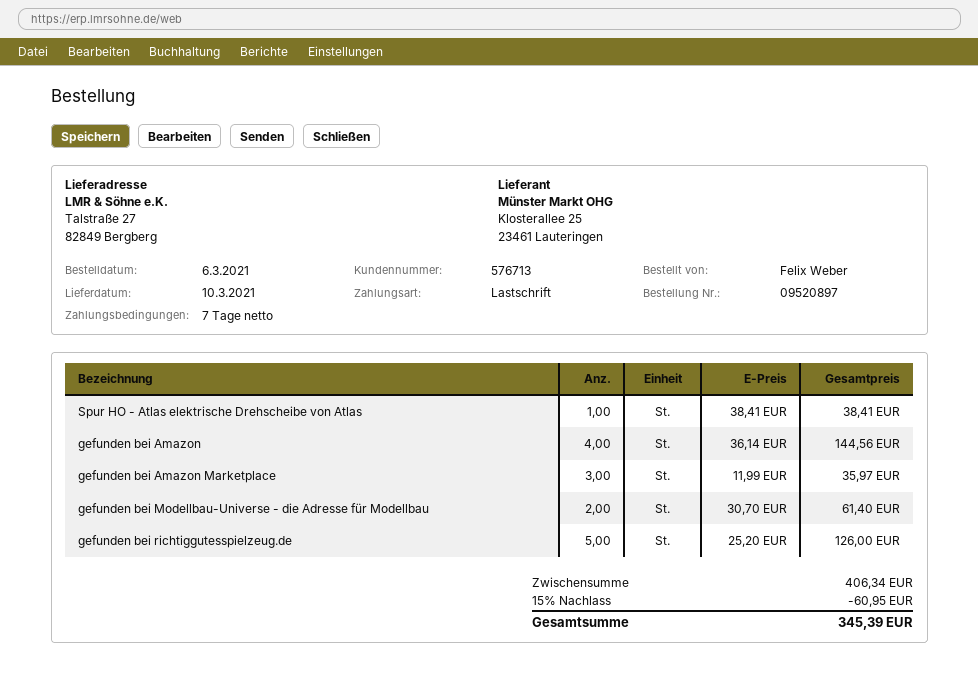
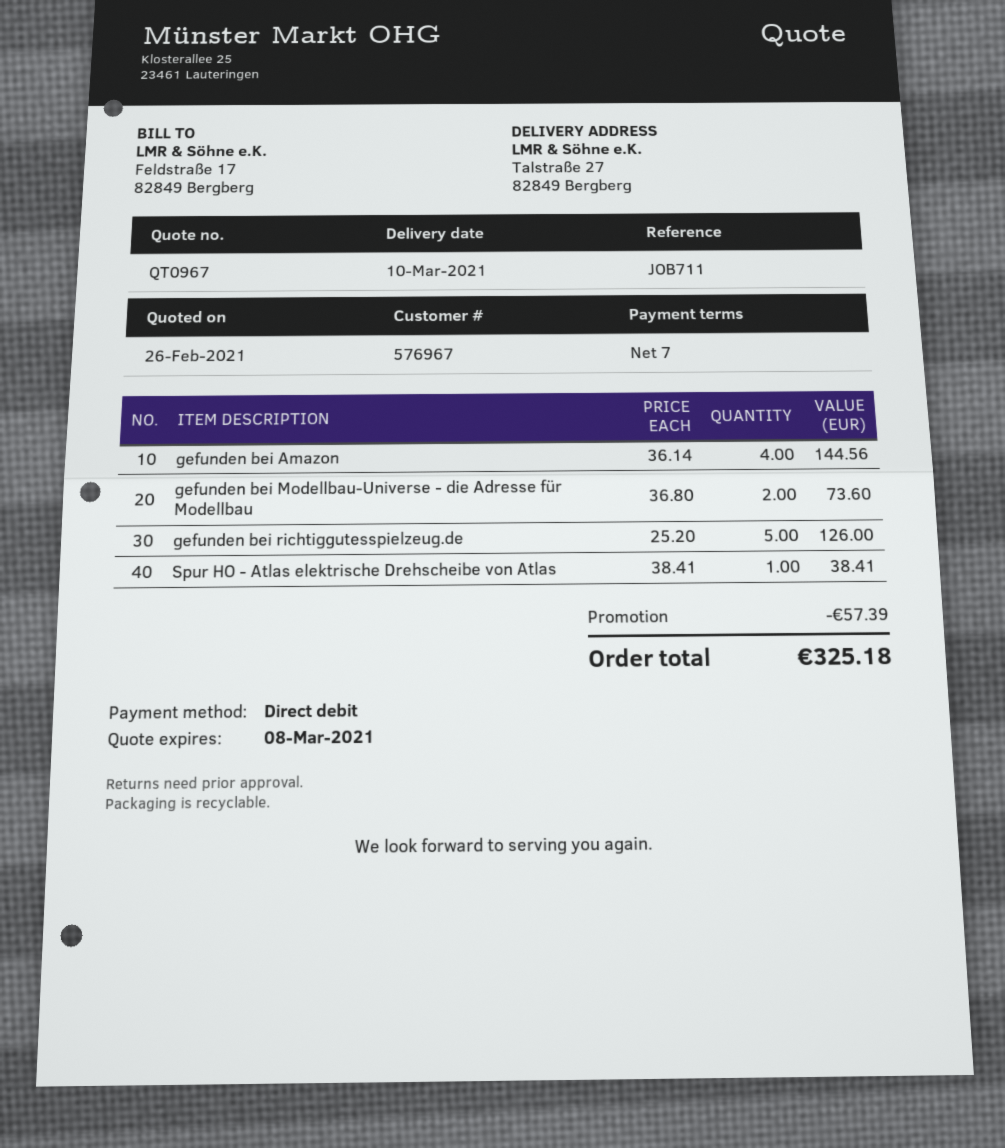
customer number: 576713 -> 576967
gefunden bei Amazon Marketplace: 3 x 11.99 = 35.97 -> none
gefunden bei Modellbau-Universe - die Adresse für Modellbau: 2 x 30.70 = 61.40 -> 2 x 36.80 = 73.60
discount: 60.95 -> 57.39
total: 345.39 -> 325.18

